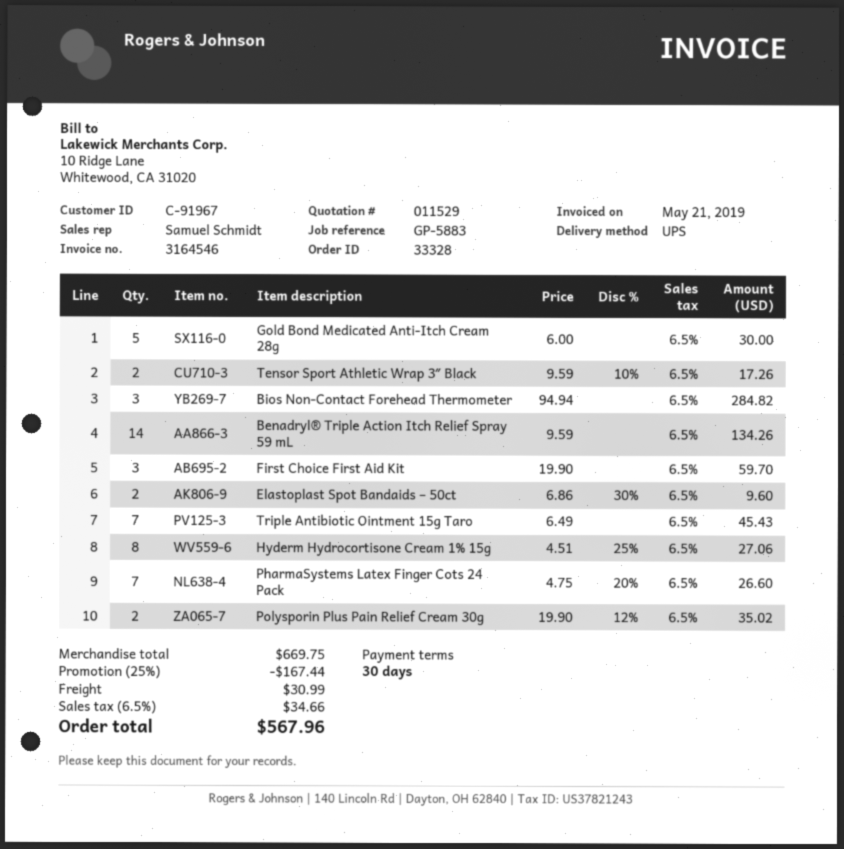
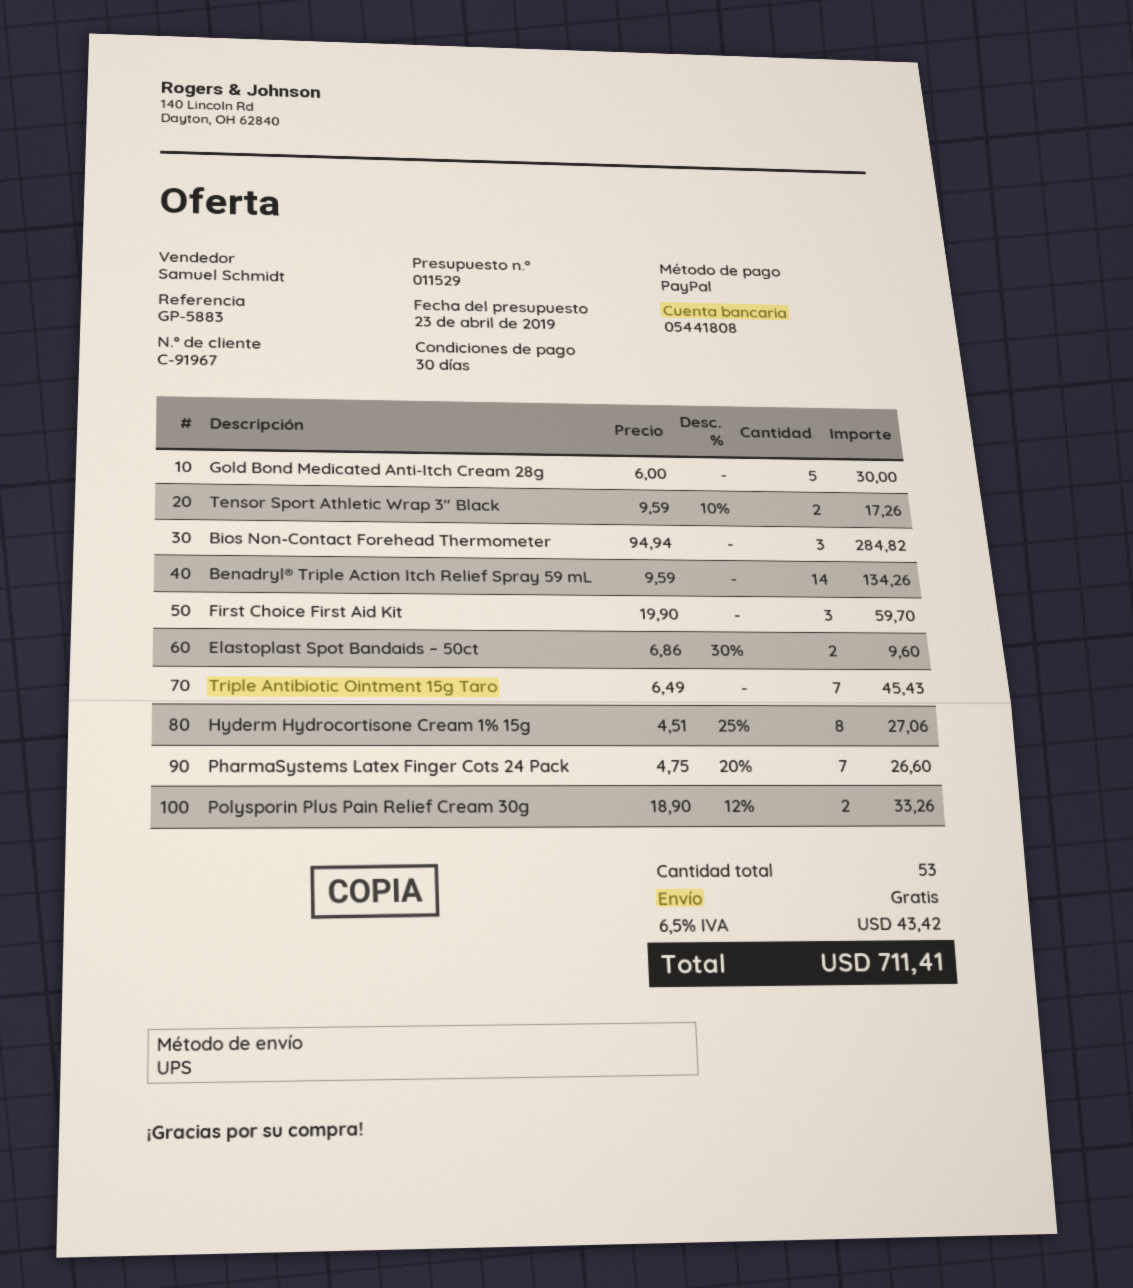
Polysporin Plus Pain Relief Cream 30g: 2 x 19.90 - 12% = 35.02 -> 2 x 18.90 - 12% = 33.26
discount: 25% = 167.44 -> none
shipping: 30.99 -> 0.00
tax: 6.5% = 34.66 -> 6.5% = 43.42
total: 567.96 -> 711.41

